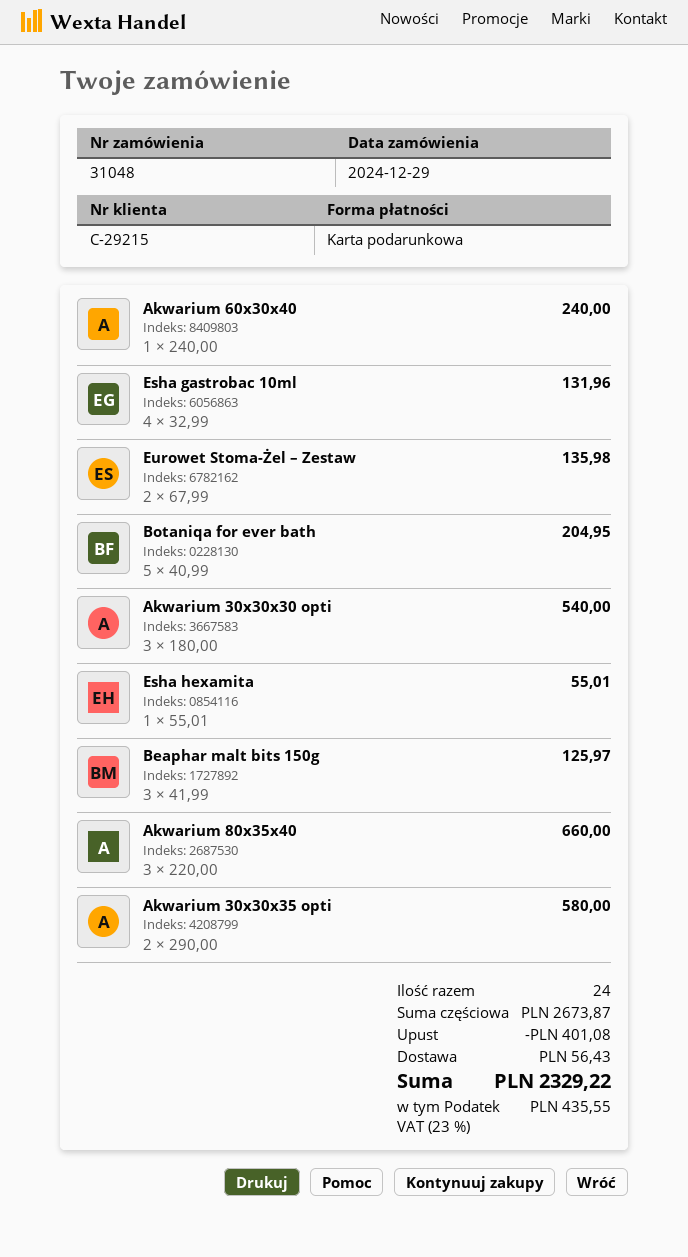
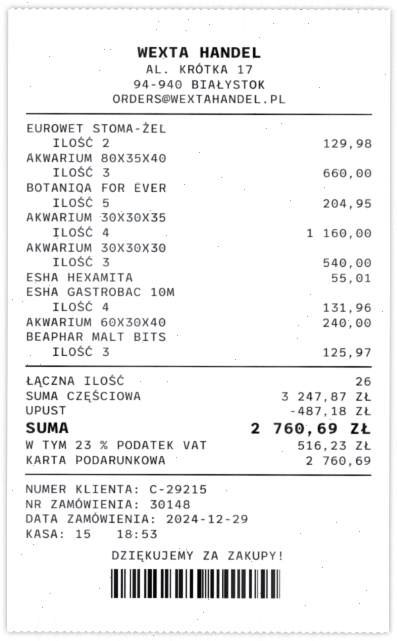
order number: 31048 -> 30148
Eurowet Stoma-Żel – Zestaw: 2 for 135.98 -> 2 for 129.98
Akwarium 30x30x35 opti: 2 for 580.00 -> 4 for 1160.00
total quantity: 24 -> 26
subtotal: 2673.87 -> 3247.87
discount: 401.08 -> 487.18
shipping: 56.43 -> none
tax: 23% = 435.55 -> 23% = 516.23
total: 2329.22 -> 2760.69

